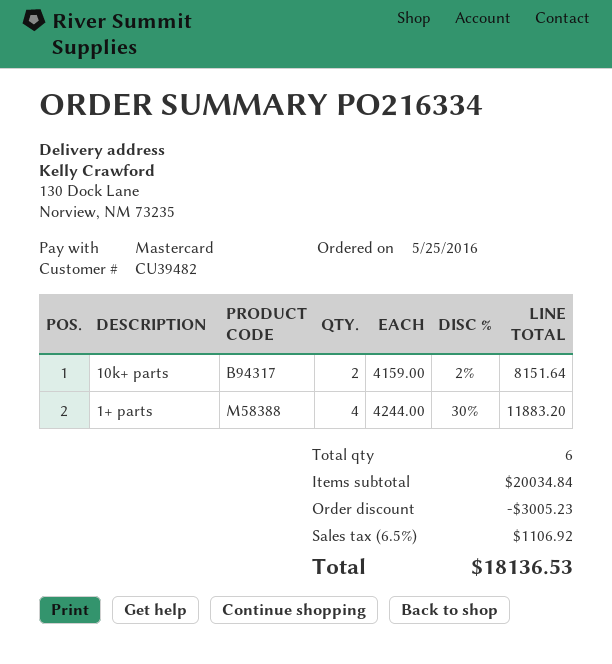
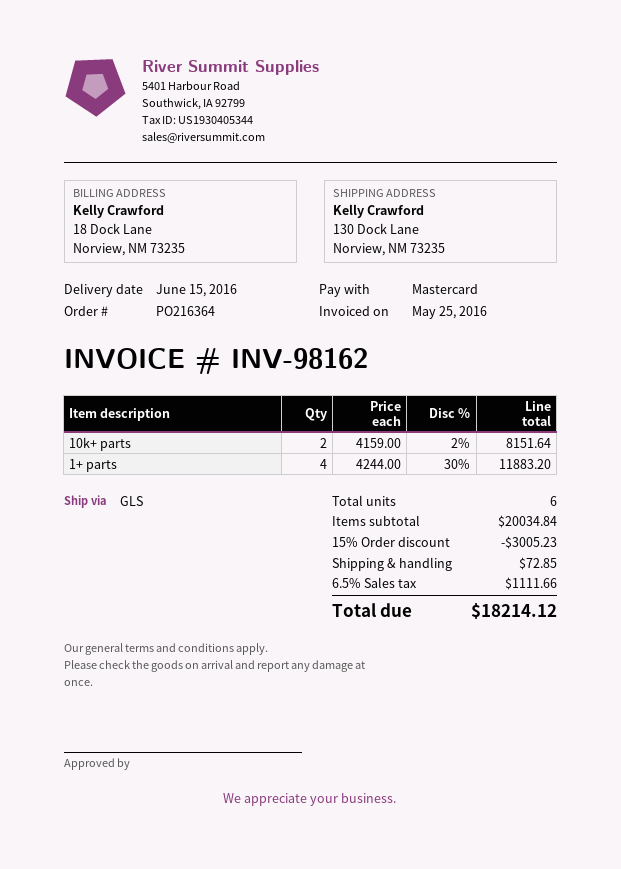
order number: PO216334 -> PO216364
shipping: none -> 72.85
tax: 6.5% = 1106.92 -> 6.5% = 1111.66
total: 18136.53 -> 18214.12

